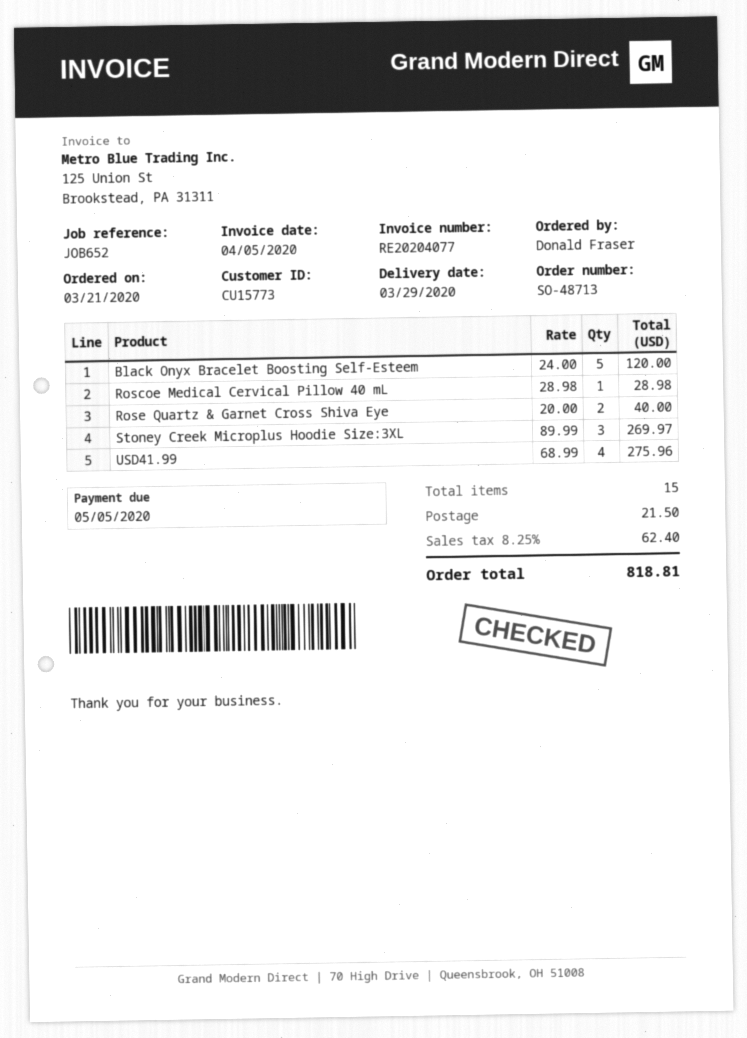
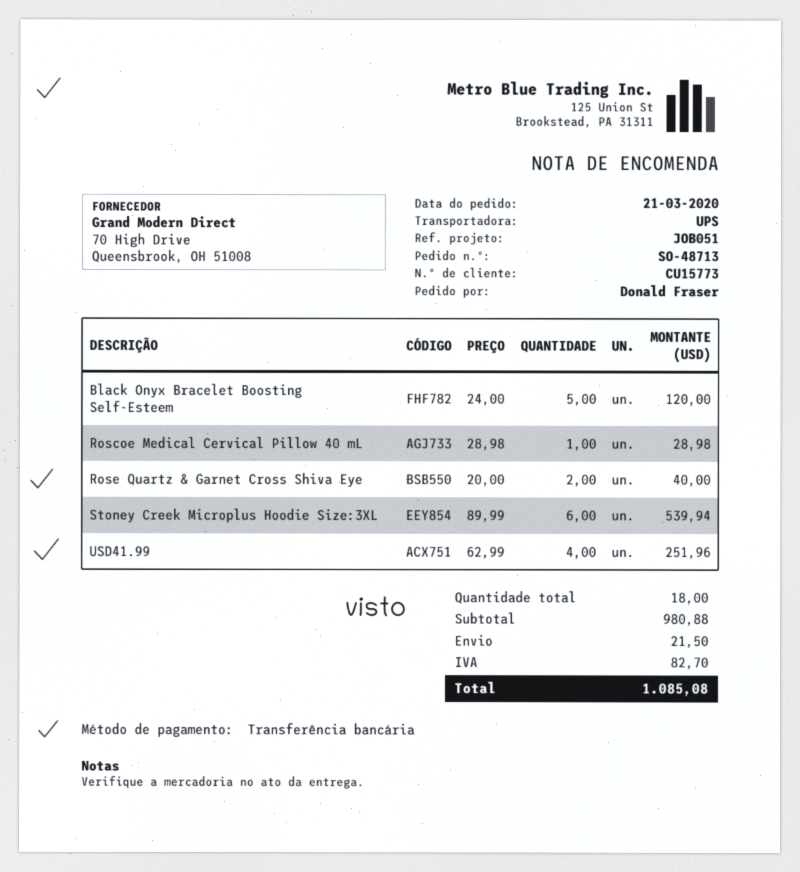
reference: JOB652 -> JOB051
Stoney Creek Microplus Hoodie Size:3XL: 3 x 89.99 = 269.97 -> 6 x 89.99 = 539.94
USD41.99: 4 x 68.99 = 275.96 -> 4 x 62.99 = 251.96
total quantity: 15 -> 18
tax: 62.40 -> 82.70
total: 818.81 -> 1085.08

